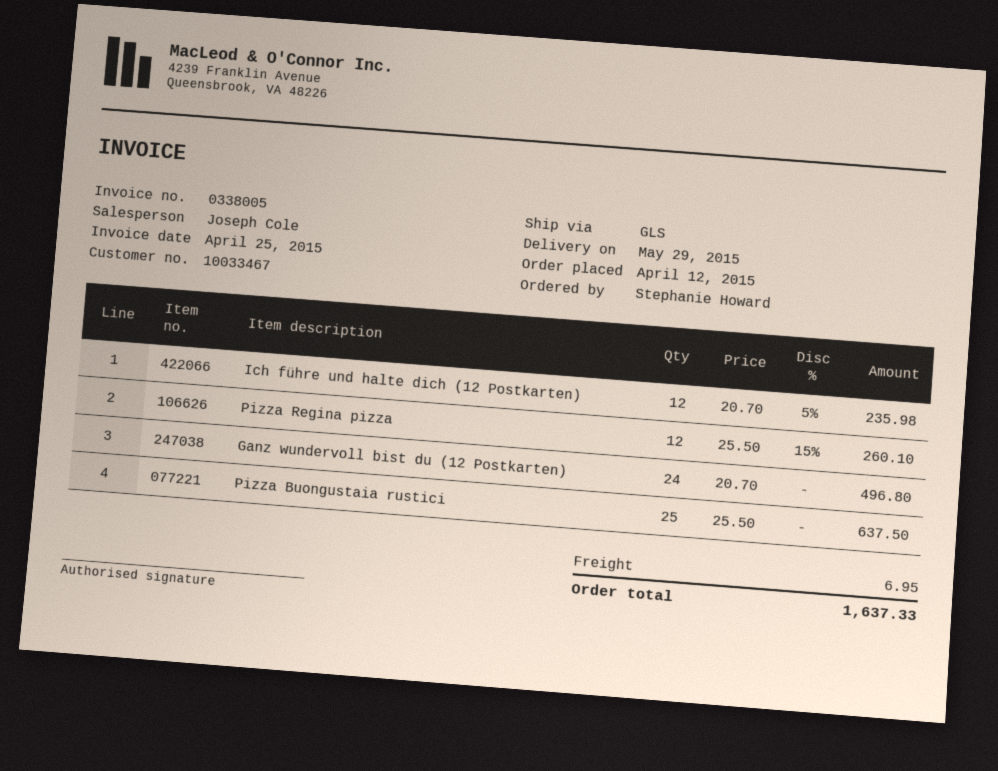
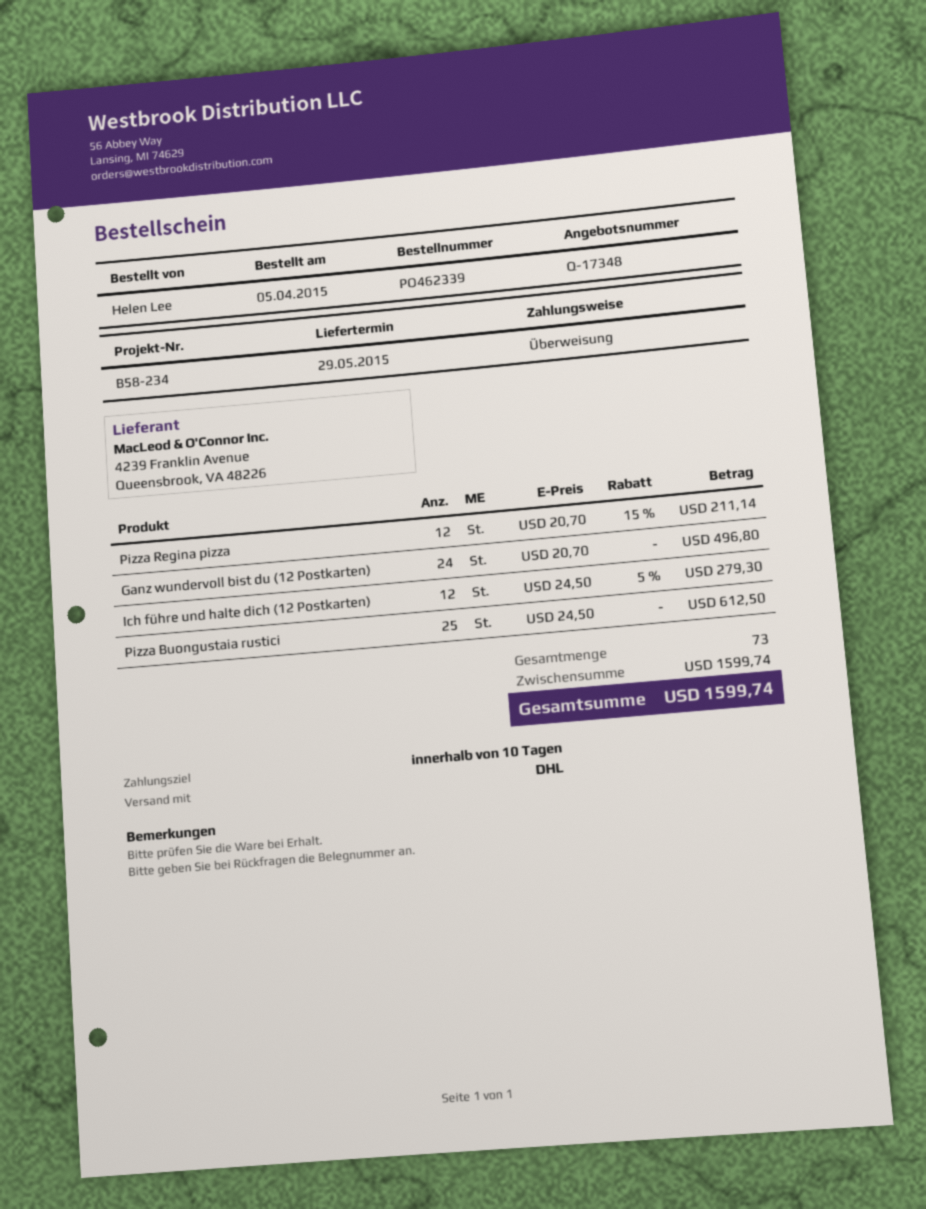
order date: 2015-04-12 -> 2015-04-05
ordered by: Stephanie Howard -> Helen Lee
shipping method: GLS -> DHL
Ich führe und halte dich (12 Postkarten): 12 x 20.70 - 5% = 235.98 -> 12 x 24.50 - 5% = 279.30
Pizza Regina pizza: 12 x 25.50 - 15% = 260.10 -> 12 x 20.70 - 15% = 211.14
Pizza Buongustaia rustici: 25 x 25.50 = 637.50 -> 25 x 24.50 = 612.50
shipping: 6.95 -> none
total: 1637.33 -> 1599.74

